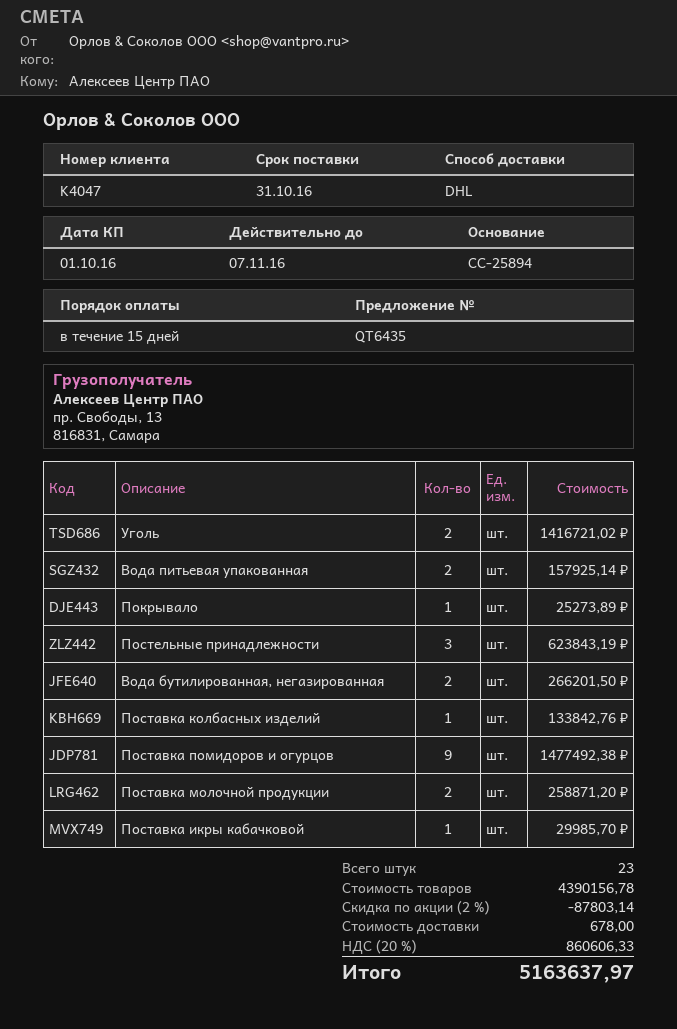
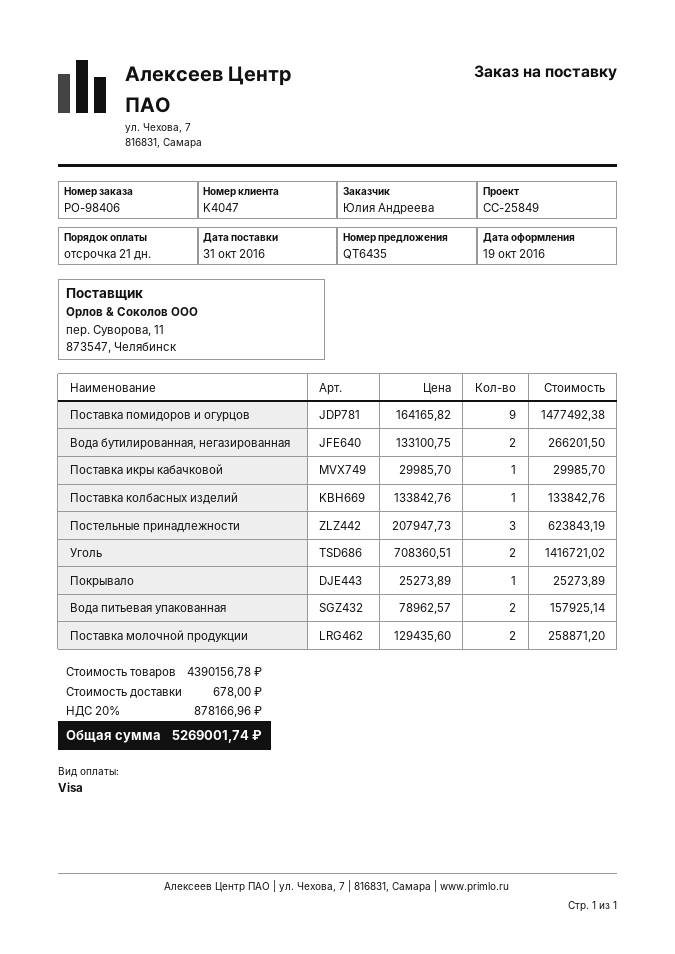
payment terms: 15 days -> 21 days
reference: CC-25894 -> CC-25849
discount: 2% = 87803.14 -> none
tax: 20% = 860606.33 -> 20% = 878166.96
total: 5163637.97 -> 5269001.74

